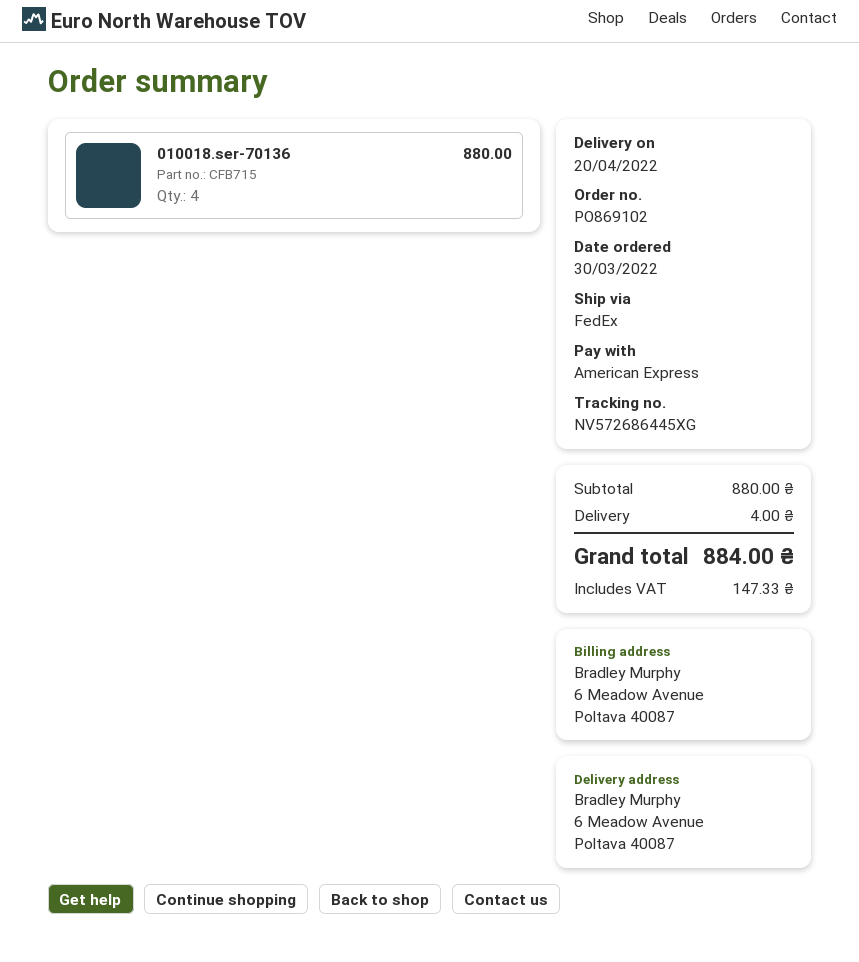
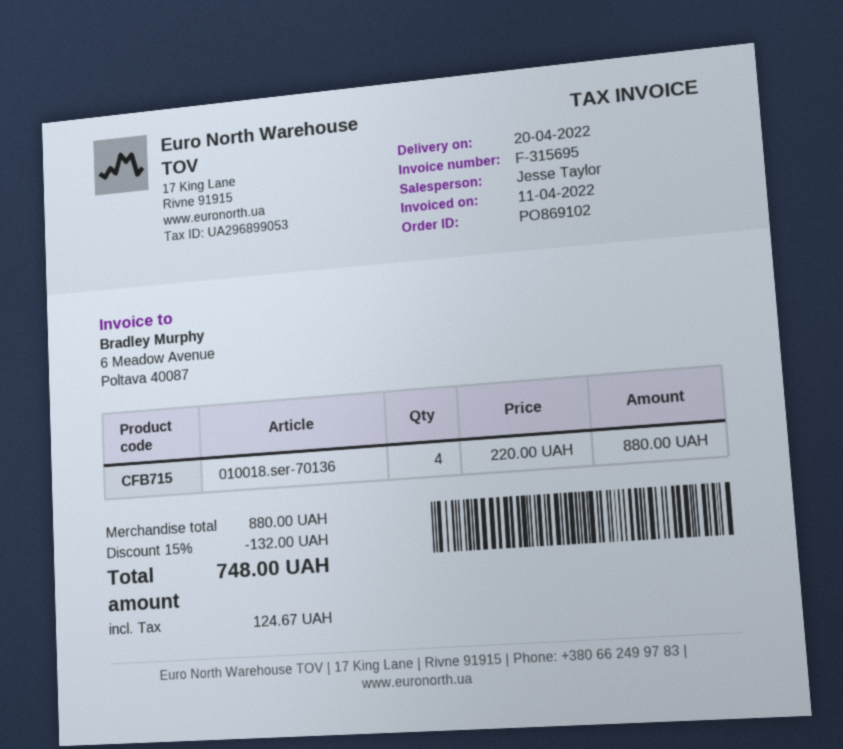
discount: none -> 15% = 132.00
shipping: 4.00 -> none
tax: 147.33 -> 124.67
total: 884.00 -> 748.00

